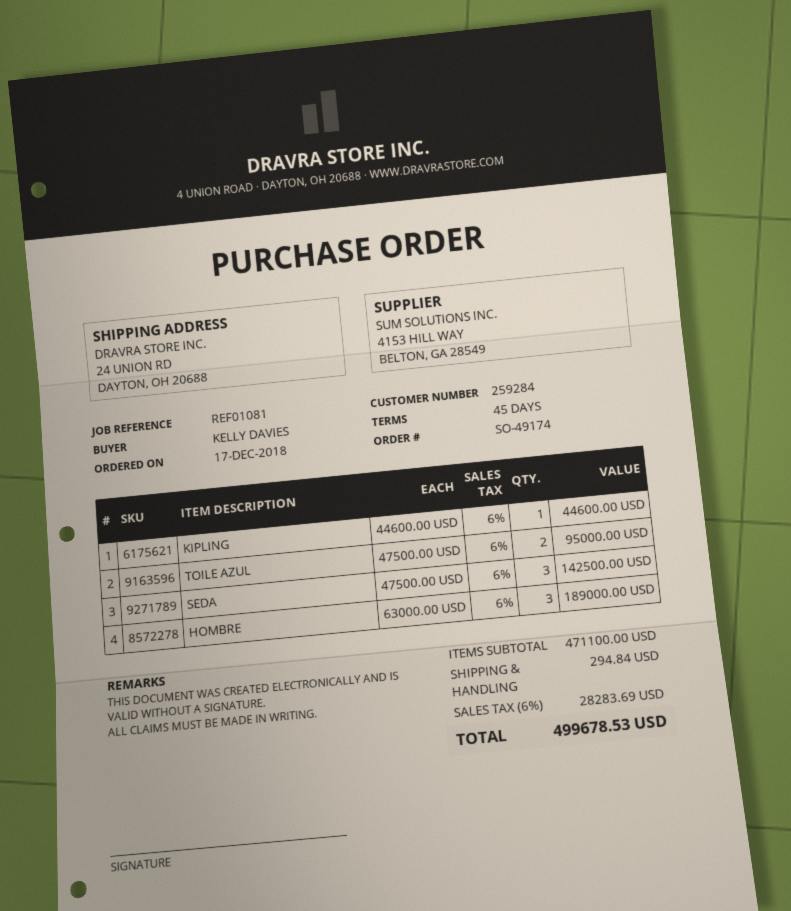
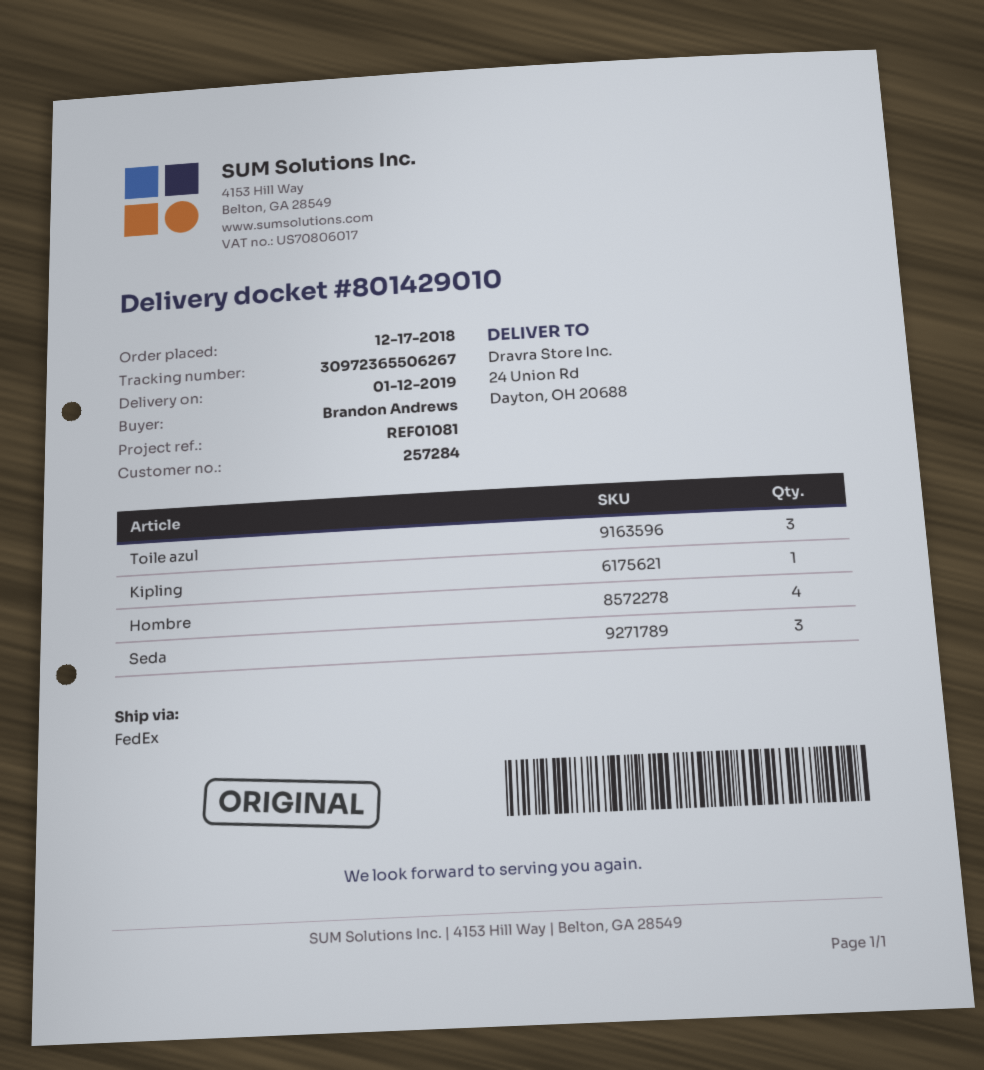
customer number: 259284 -> 257284
ordered by: KELLY DAVIES -> Brandon Andrews
TOILE AZUL: 2 -> 3
HOMBRE: 3 -> 4

